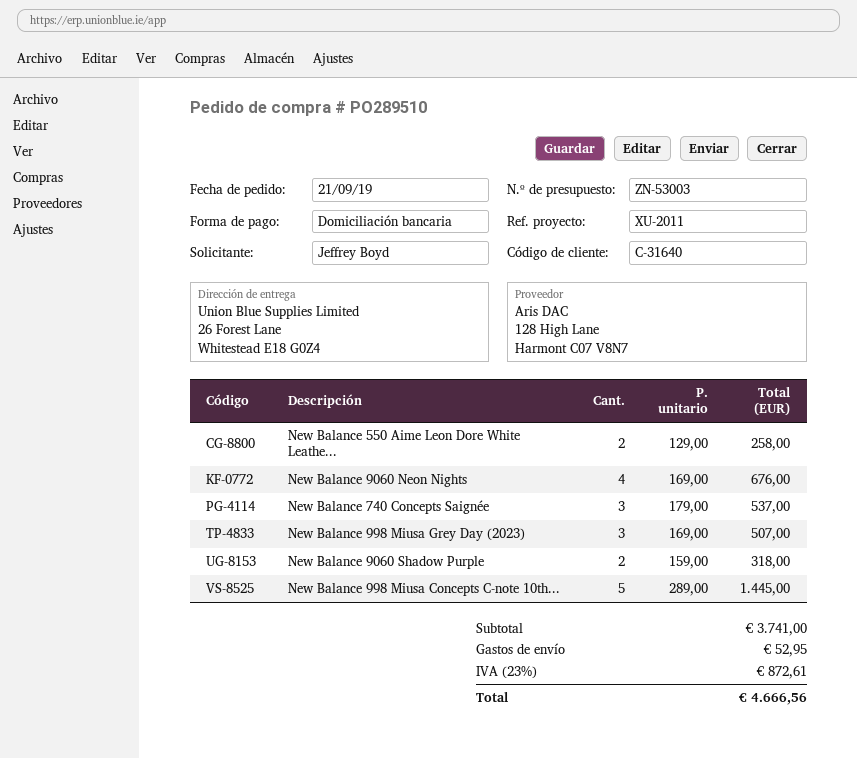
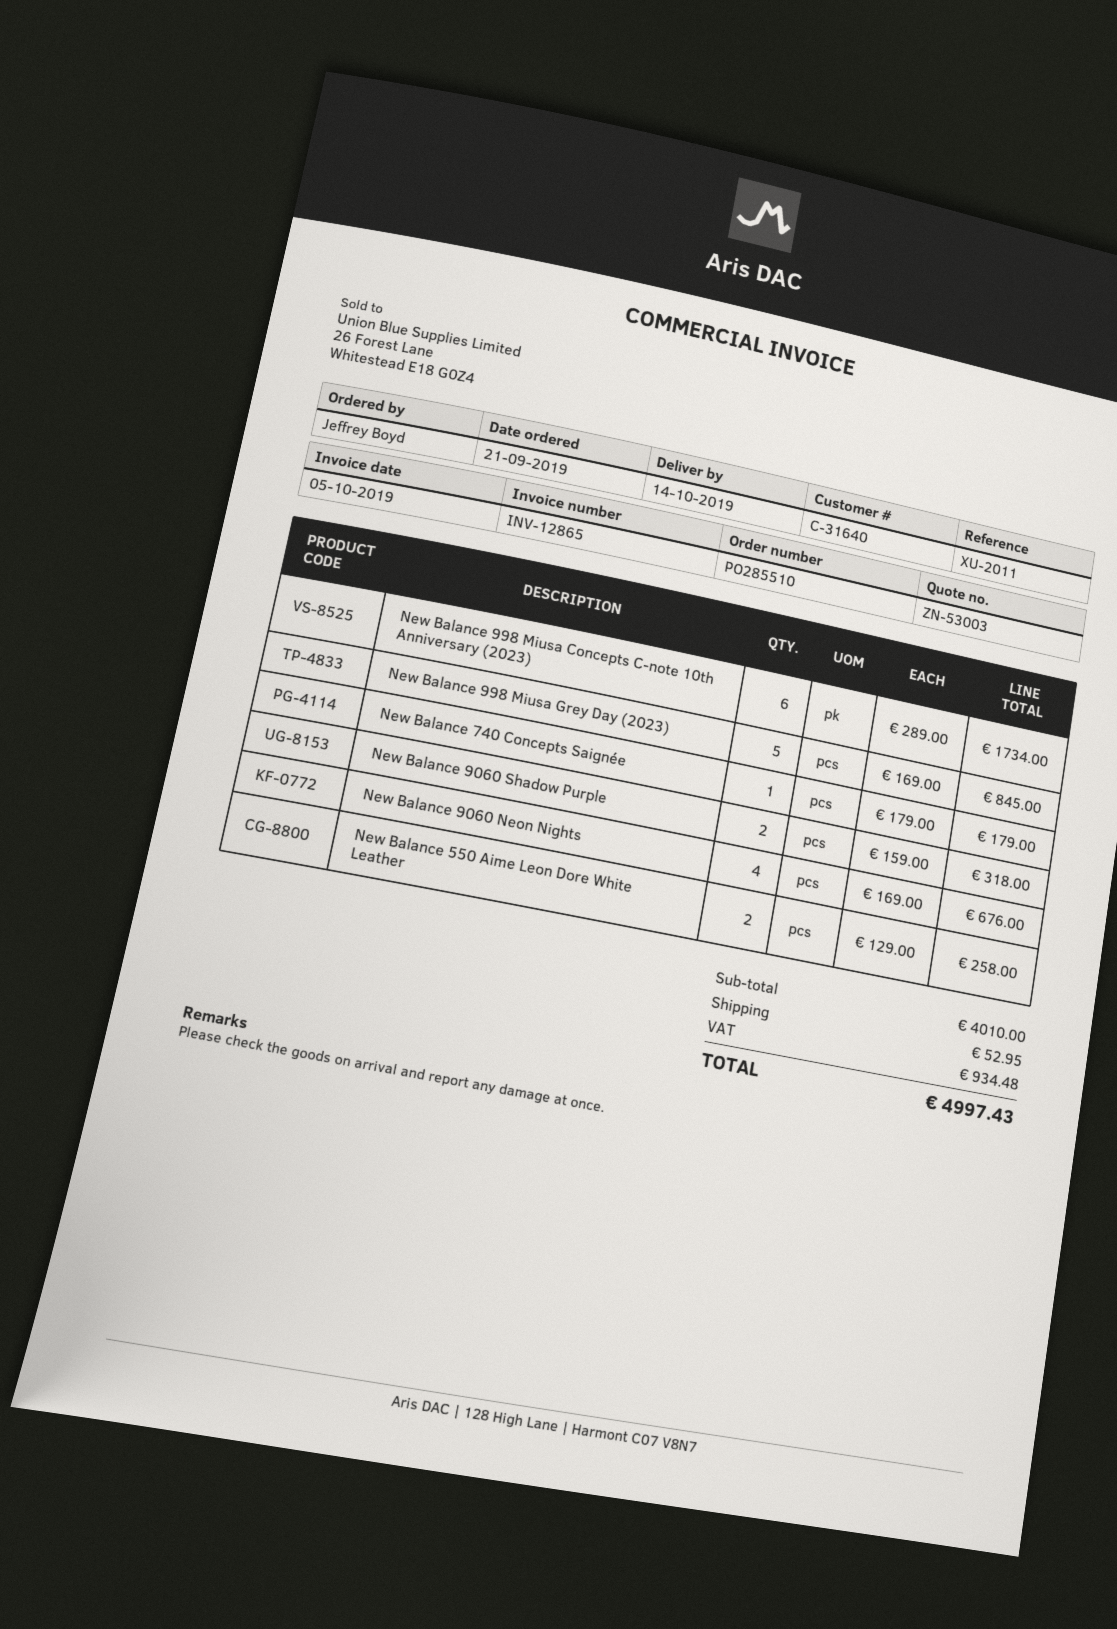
order number: PO289510 -> PO285510
New Balance 740 Concepts Saignée: 3 x 179.00 = 537.00 -> 1 x 179.00 = 179.00
New Balance 998 Miusa Grey Day (2023): 3 x 169.00 = 507.00 -> 5 x 169.00 = 845.00
New Balance 998 Miusa Concepts C-note 10th...: 5 x 289.00 = 1445.00 -> 6 x 289.00 = 1734.00
subtotal: 3741.00 -> 4010.00
tax: 872.61 -> 934.48
total: 4666.56 -> 4997.43

